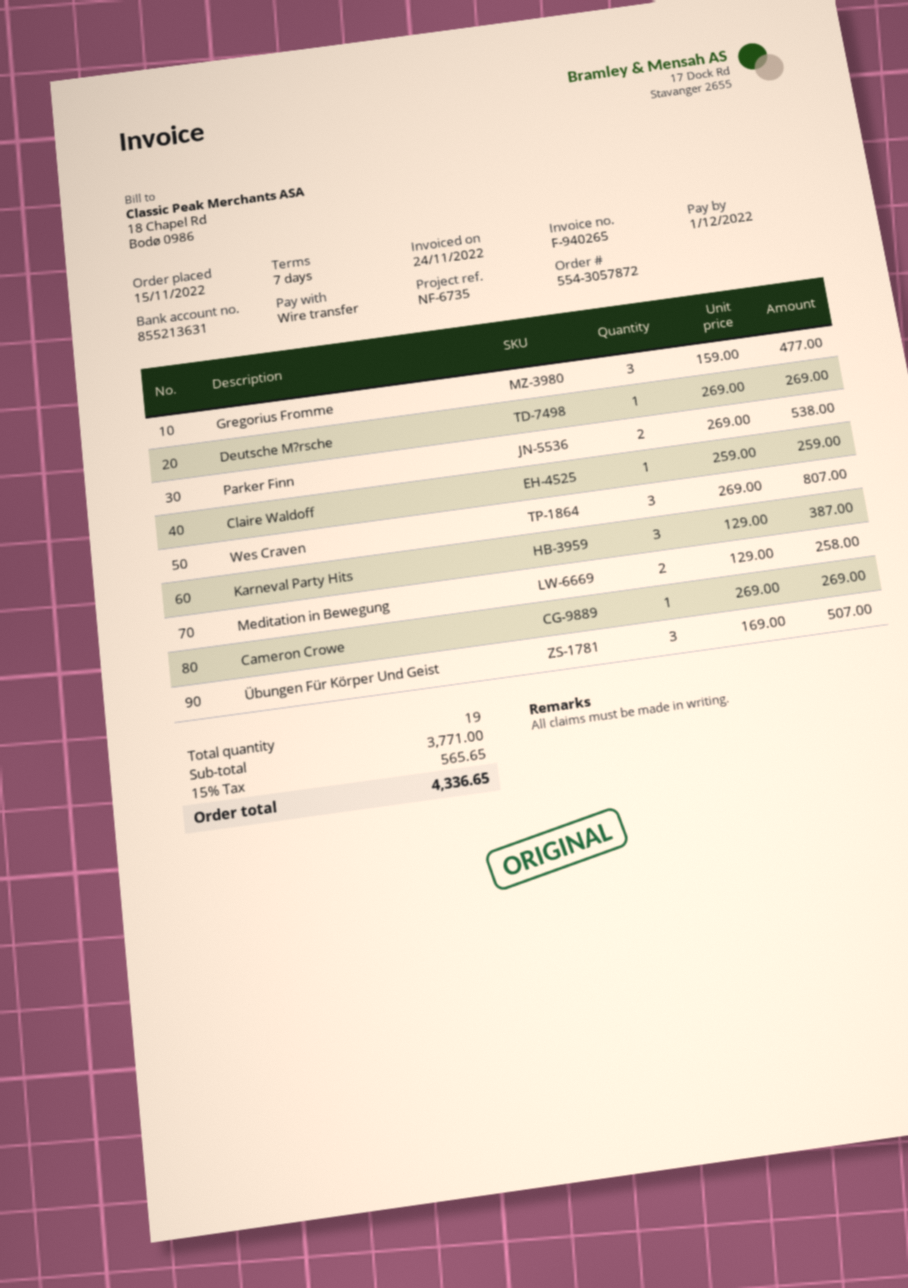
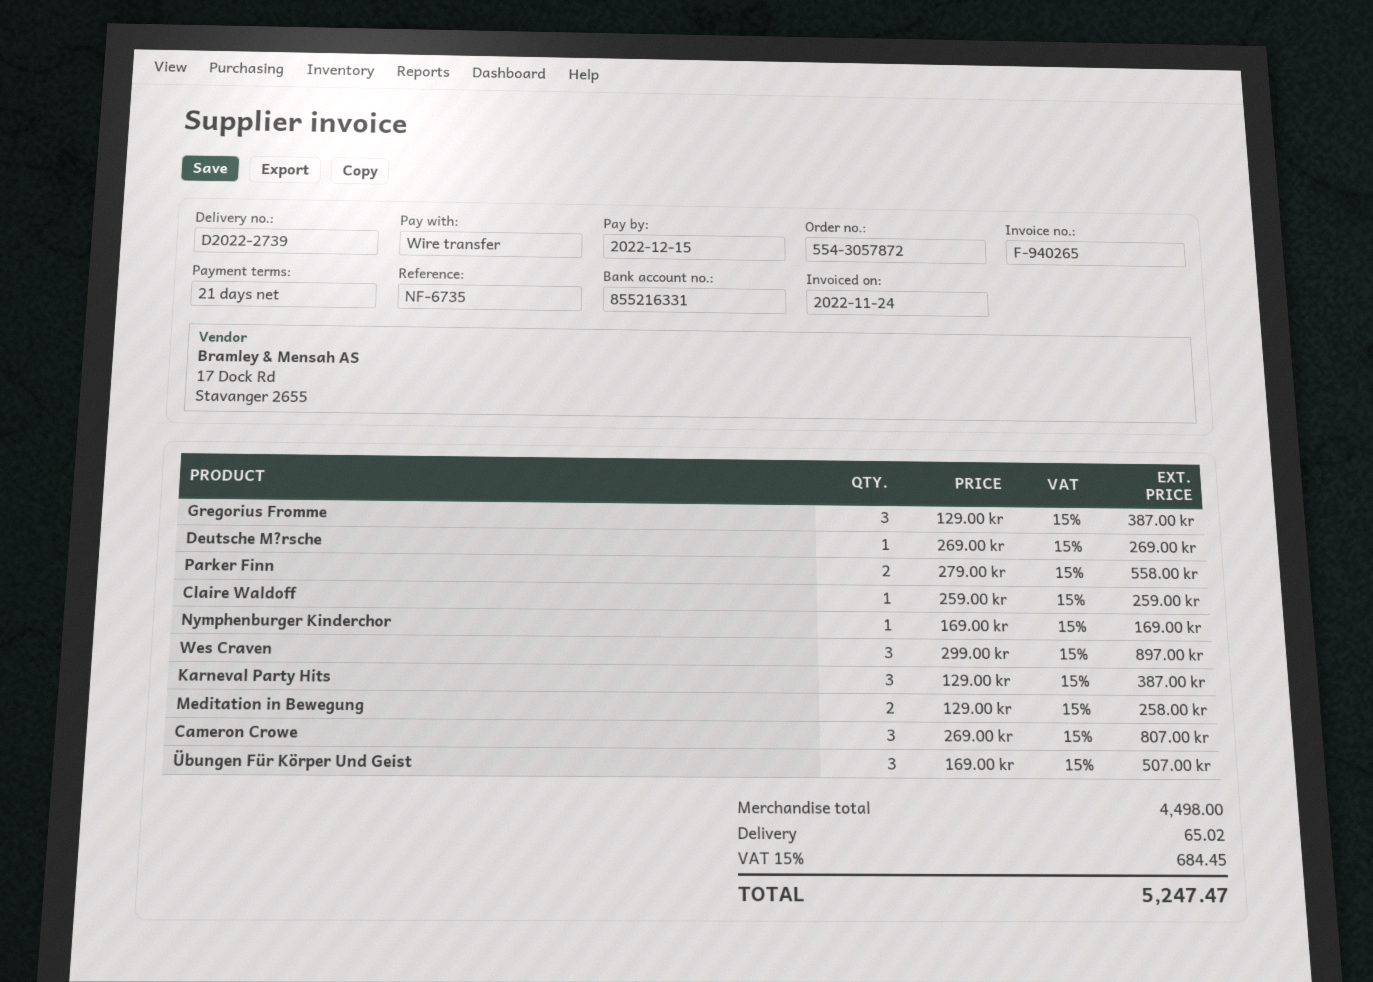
payment terms: 7 days -> 21 days
due date: 2022-12-01 -> 2022-12-15
bank account: 855213631 -> 855216331
Gregorius Fromme: 3 x 159.00 = 477.00 -> 3 x 129.00 = 387.00
Parker Finn: 2 x 269.00 = 538.00 -> 2 x 279.00 = 558.00
Wes Craven: 3 x 269.00 = 807.00 -> 3 x 299.00 = 897.00
Cameron Crowe: 1 x 269.00 = 269.00 -> 3 x 269.00 = 807.00
Nymphenburger Kinderchor: none -> 1 x 169.00 = 169.00
subtotal: 3771.00 -> 4498.00
shipping: none -> 65.02
tax: 15% = 565.65 -> 15% = 684.45
total: 4336.65 -> 5247.47

